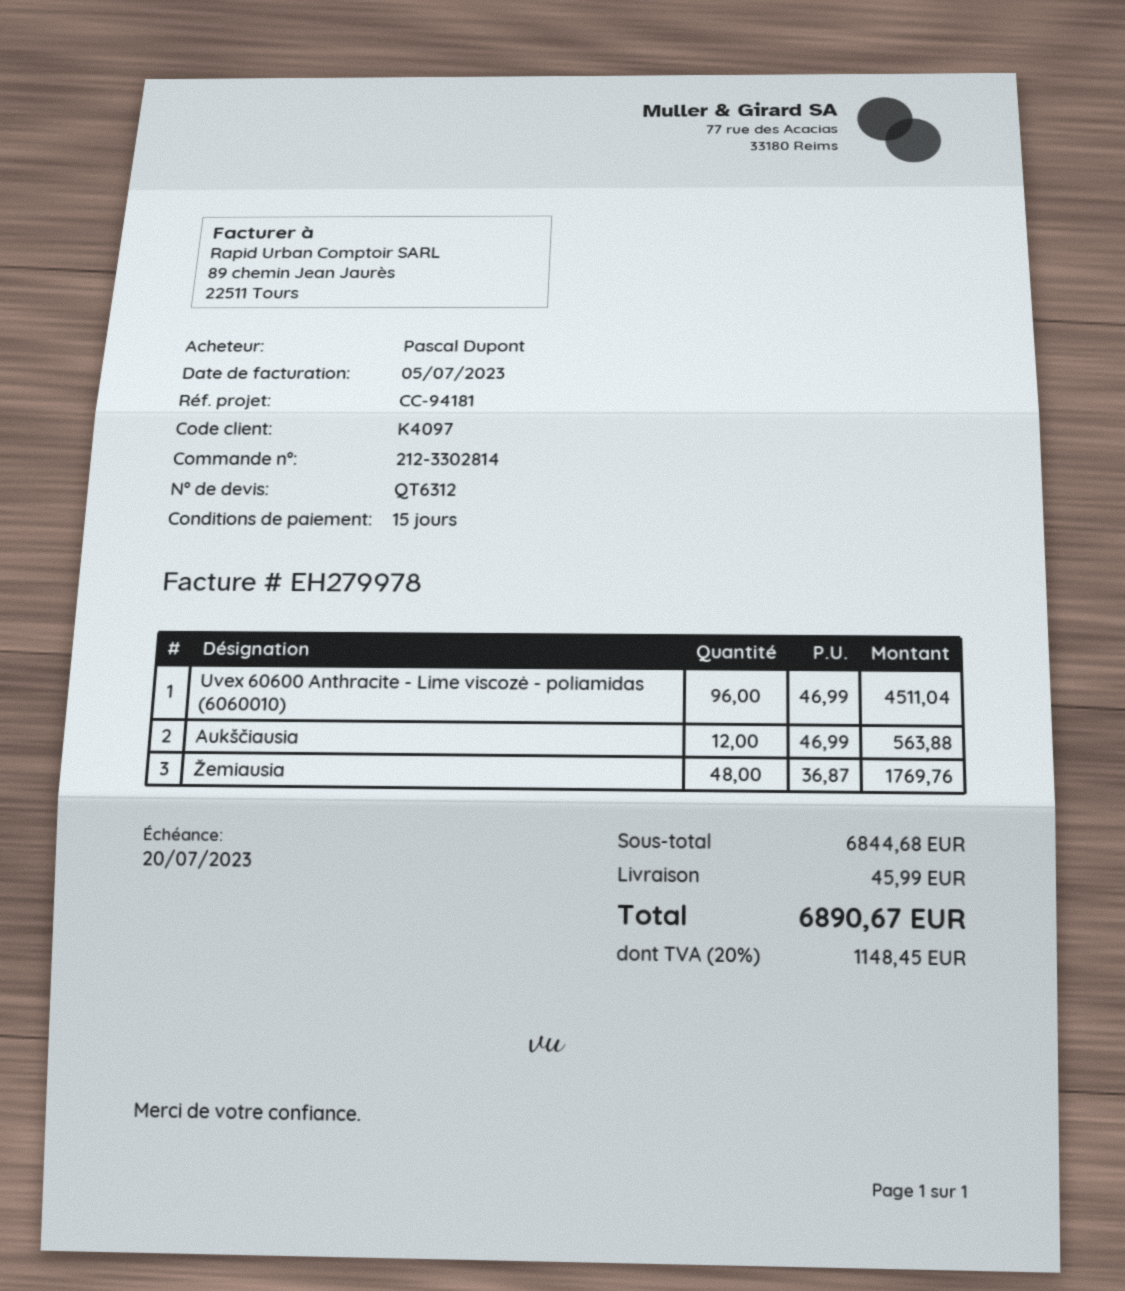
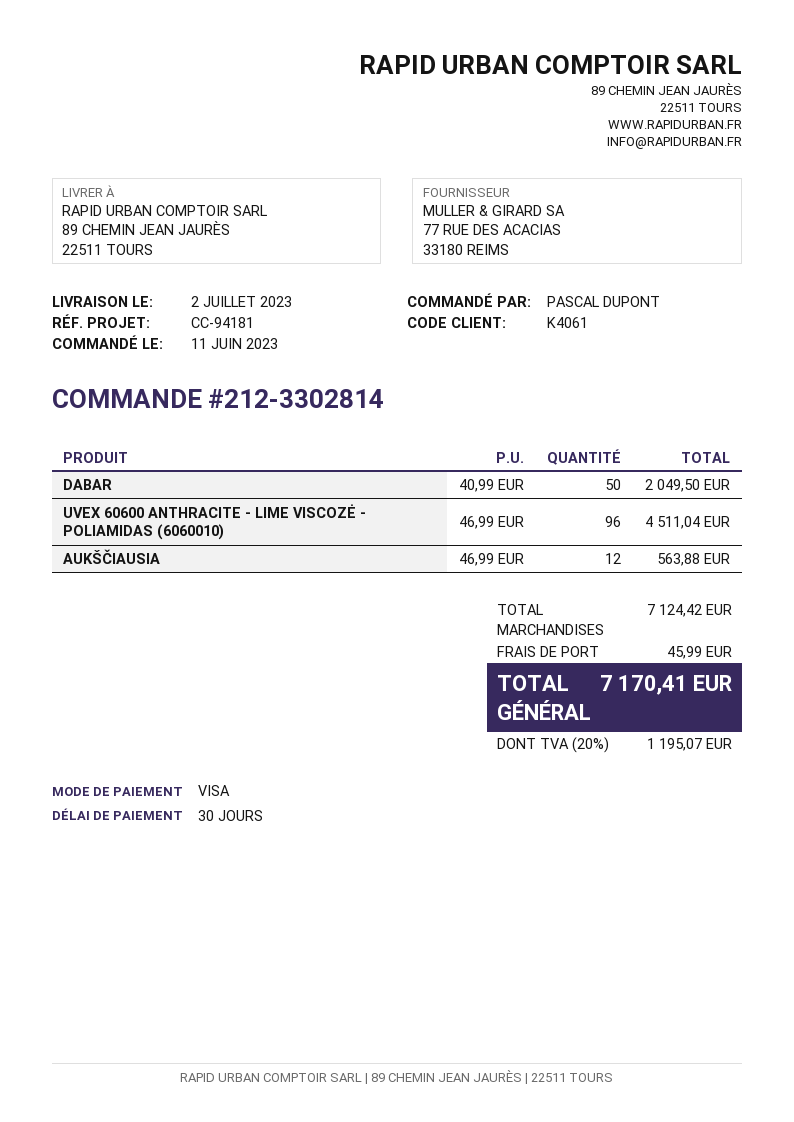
payment terms: 15 days -> 30 days
customer number: K4097 -> K4061
Žemiausia: 48 x 36.87 = 1769.76 -> none
DABAR: none -> 50 x 40.99 = 2049.50
subtotal: 6844.68 -> 7124.42
tax: 20% = 1148.45 -> 20% = 1195.07
total: 6890.67 -> 7170.41

